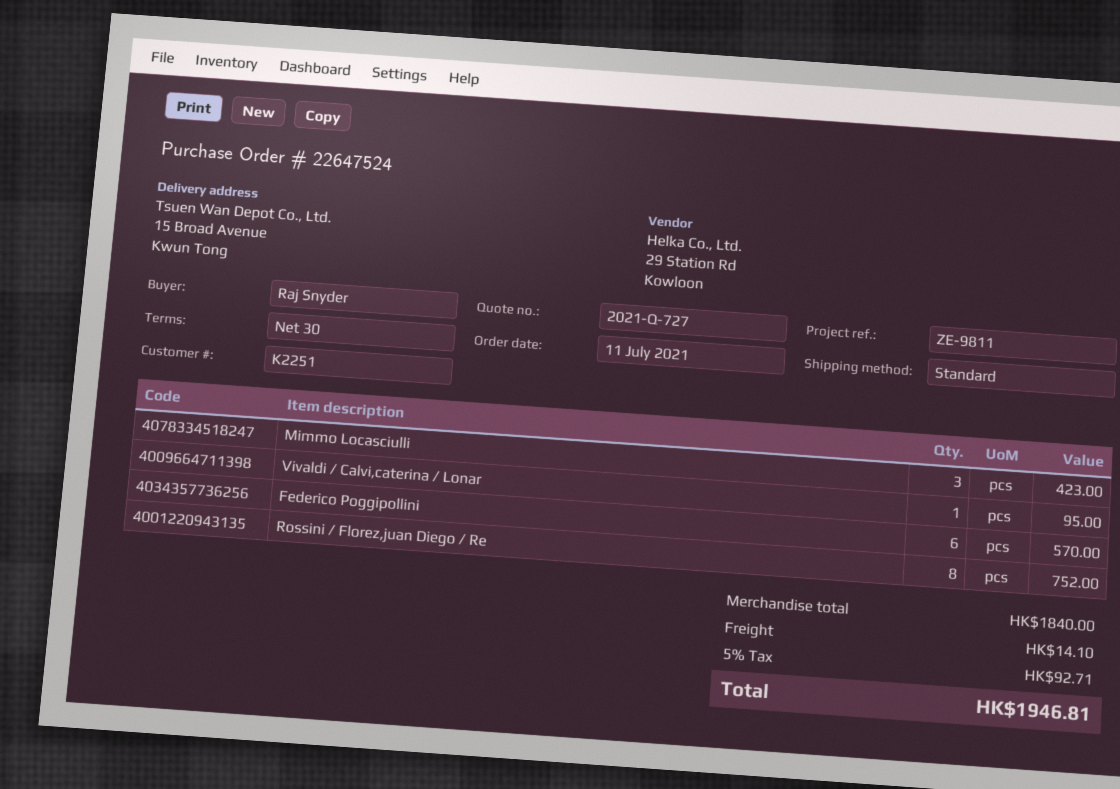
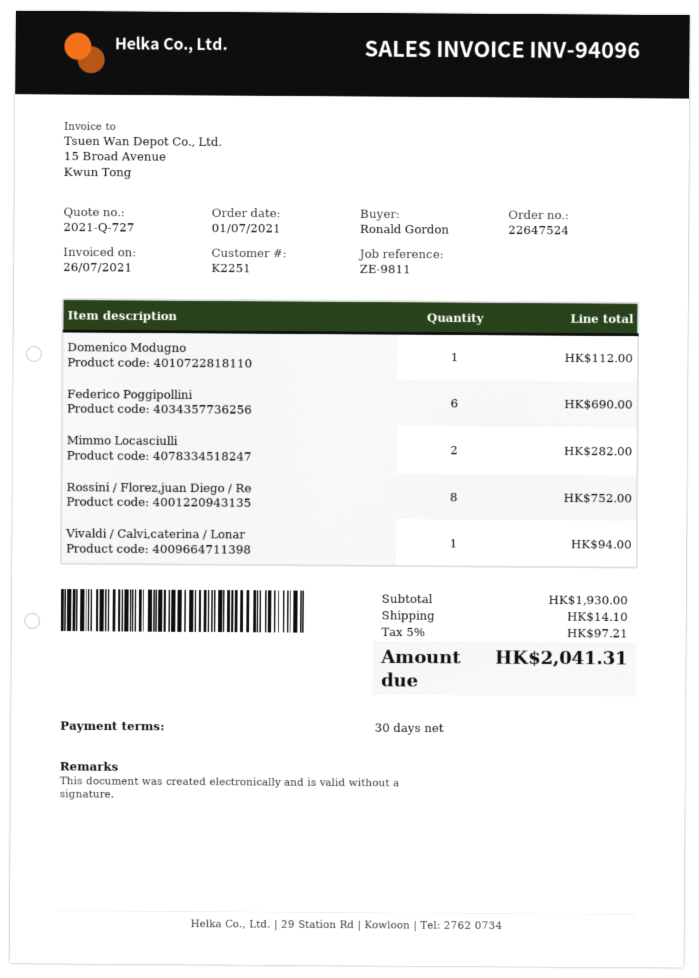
order date: 2021-07-11 -> 2021-07-01
ordered by: Raj Snyder -> Ronald Gordon
Mimmo Locasciulli: 3 for 423.00 -> 2 for 282.00
Vivaldi / Calvi,caterina / Lonar: 1 for 95.00 -> 1 for 94.00
Federico Poggipollini: 6 for 570.00 -> 6 for 690.00
Domenico Modugno: none -> 1 for 112.00
subtotal: 1840.00 -> 1930.00
tax: 5% = 92.71 -> 5% = 97.21
total: 1946.81 -> 2041.31

